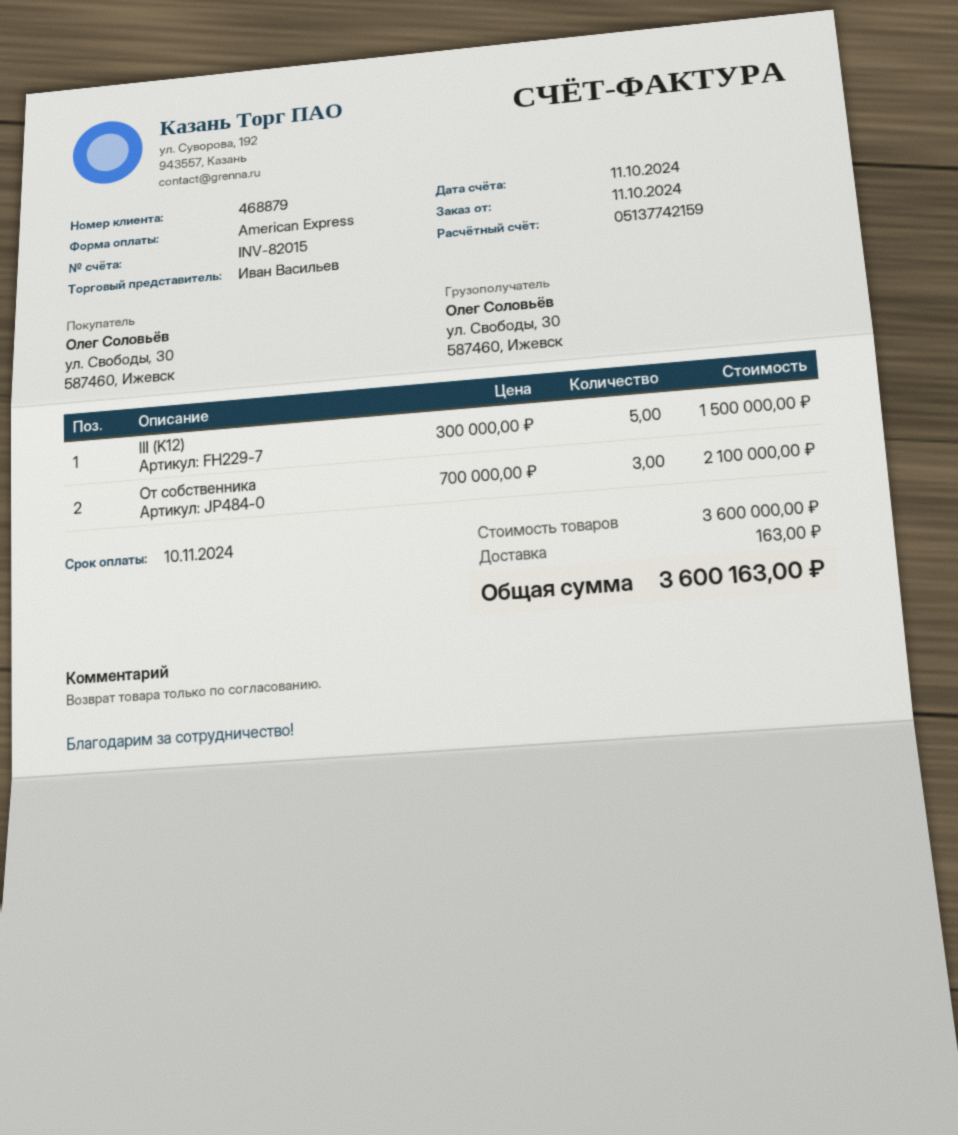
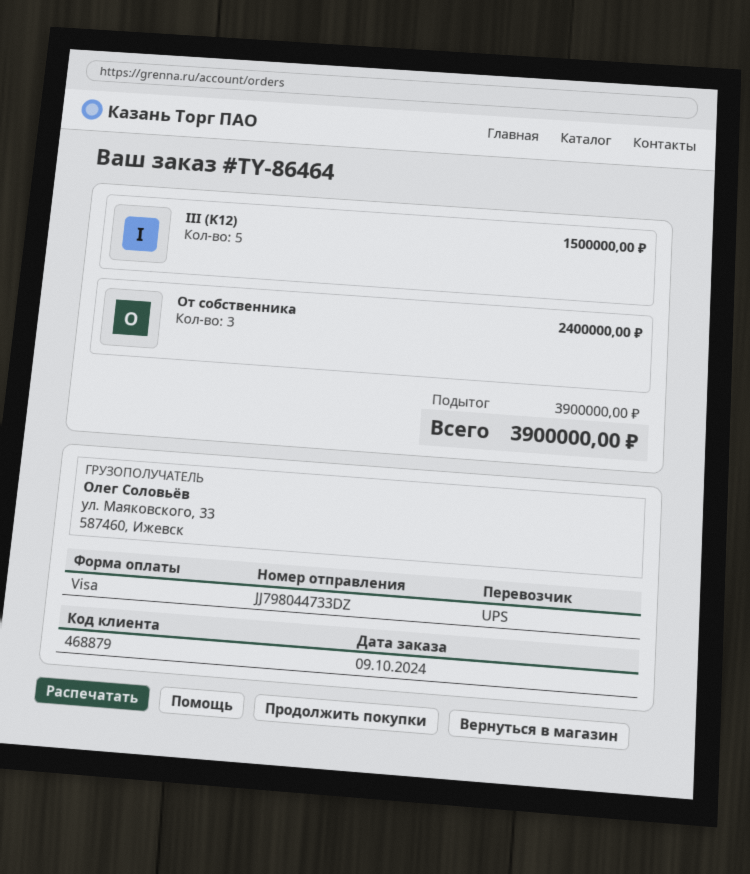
order date: 2024-10-11 -> 2024-10-09
payment method: American Express -> Visa
ship to: ул. Свободы, 30, 587460, Ижевск -> ул. Маяковского, 33, 587460, Ижевск
От собственника: 3 for 2100000.00 -> 3 for 2400000.00
subtotal: 3600000.00 -> 3900000.00
shipping: 163.00 -> none
total: 3600163.00 -> 3900000.00

